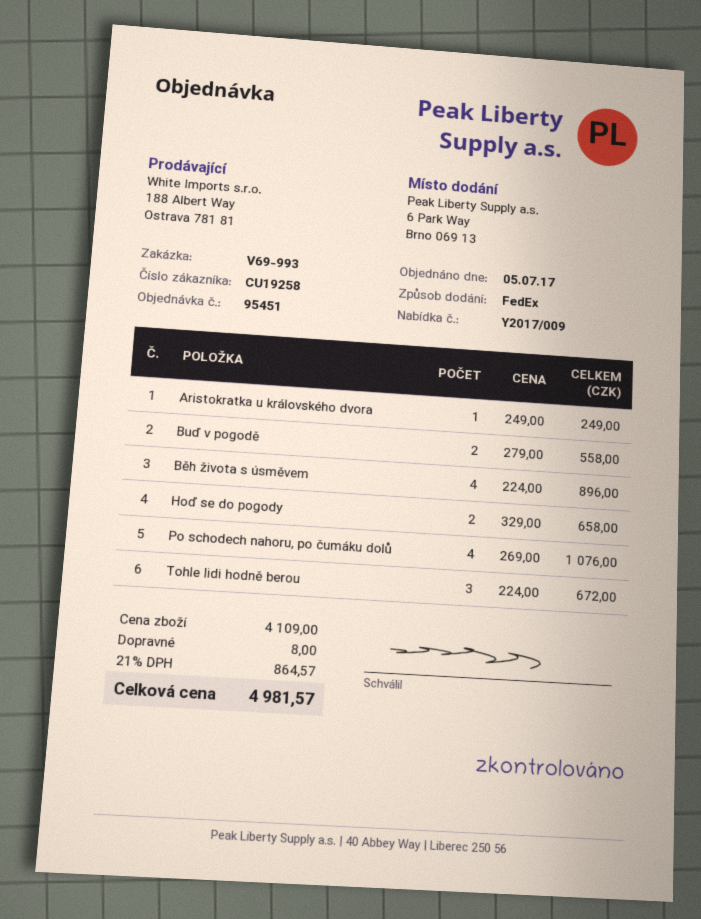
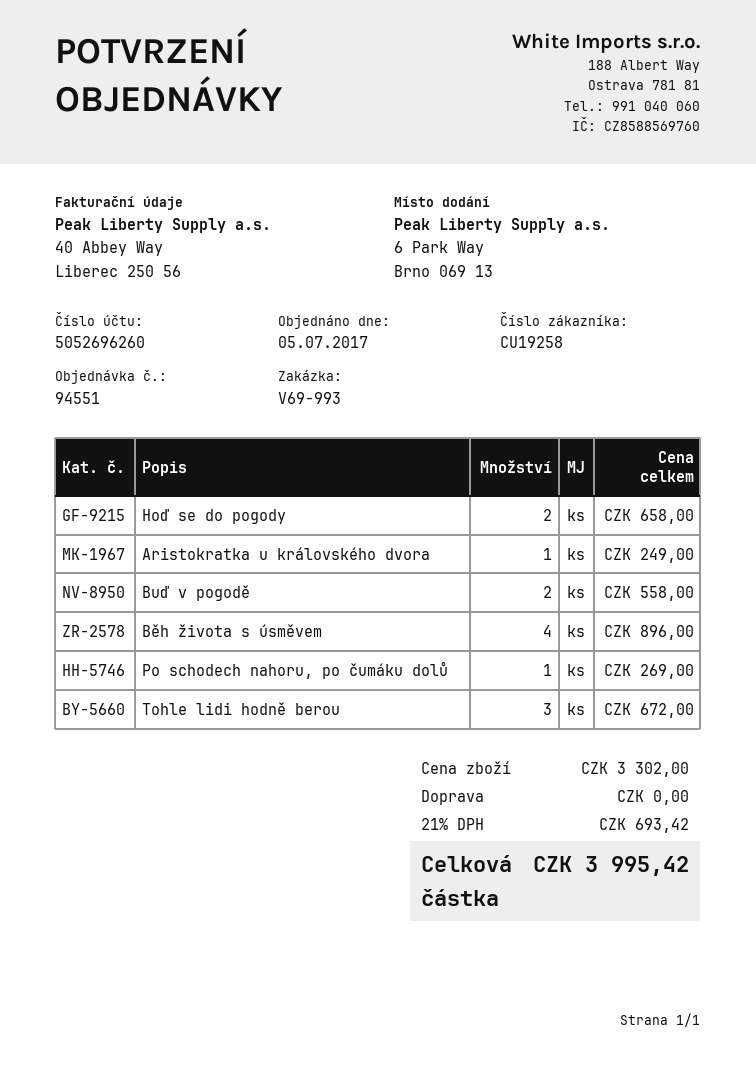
order number: 95451 -> 94551
Po schodech nahoru, po čumáku dolů: 4 for 1076.00 -> 1 for 269.00
subtotal: 4109.00 -> 3302.00
shipping: 8.00 -> 0.00
tax: 21% = 864.57 -> 21% = 693.42
total: 4981.57 -> 3995.42

